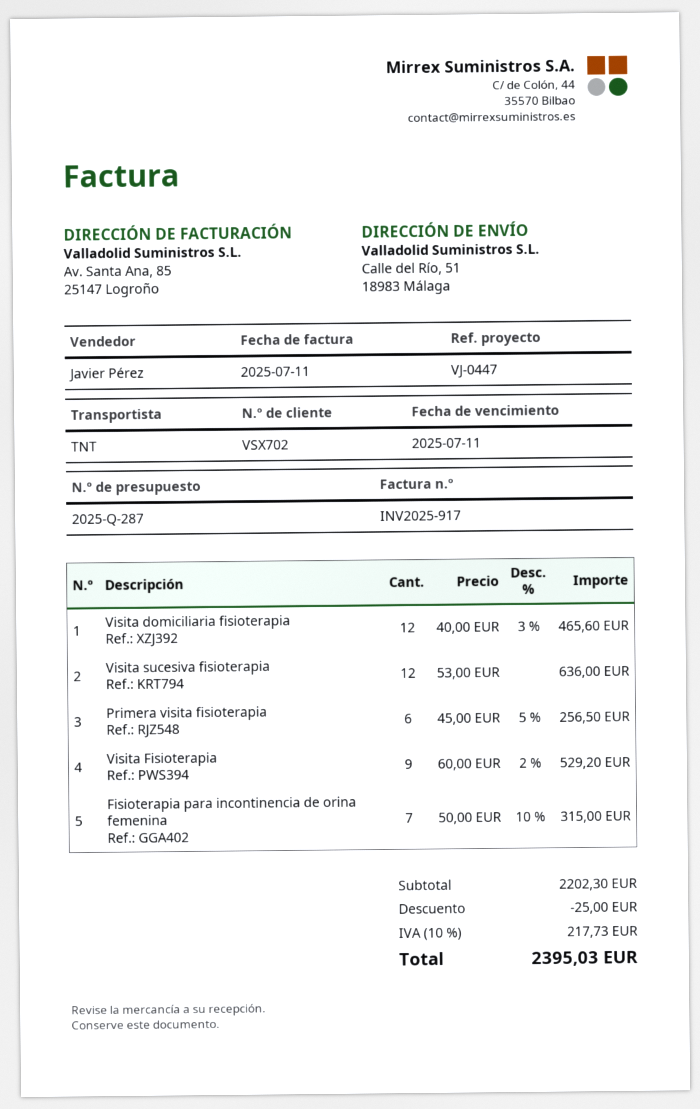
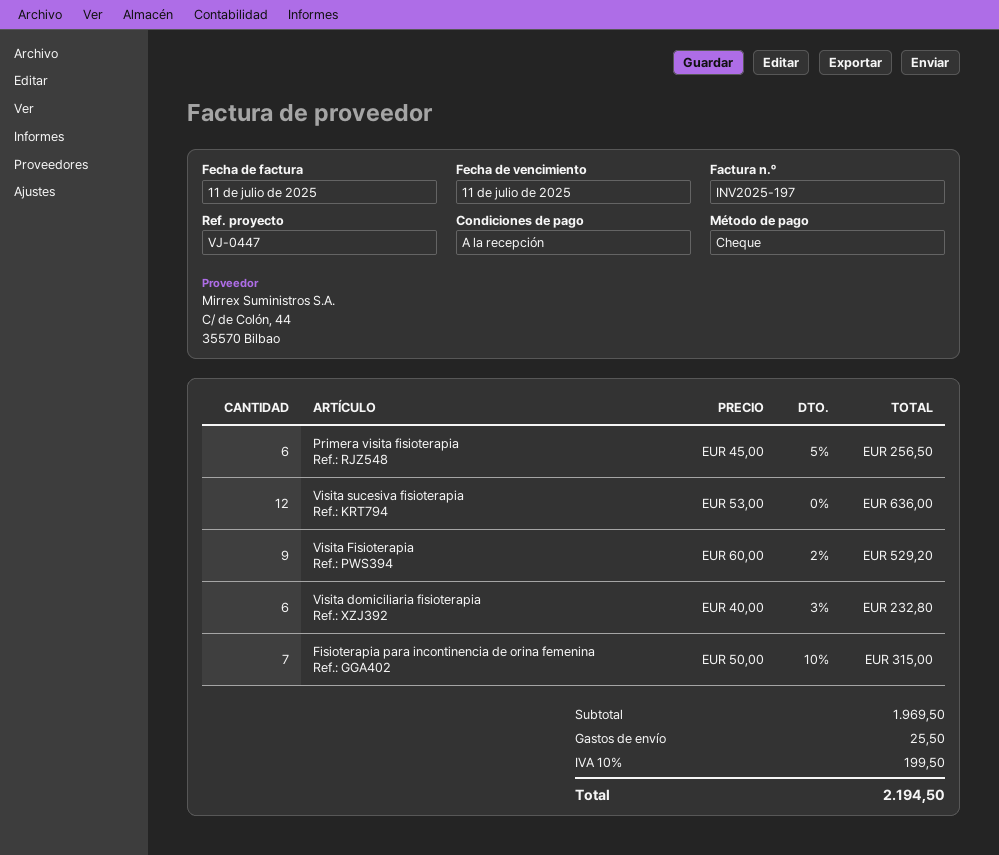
invoice number: INV2025-917 -> INV2025-197
Visita domiciliaria fisioterapia: 12 x 40.00 - 3% = 465.60 -> 6 x 40.00 - 3% = 232.80
subtotal: 2202.30 -> 1969.50
discount: 25.00 -> none
shipping: none -> 25.50
tax: 10% = 217.73 -> 10% = 199.50
total: 2395.03 -> 2194.50

